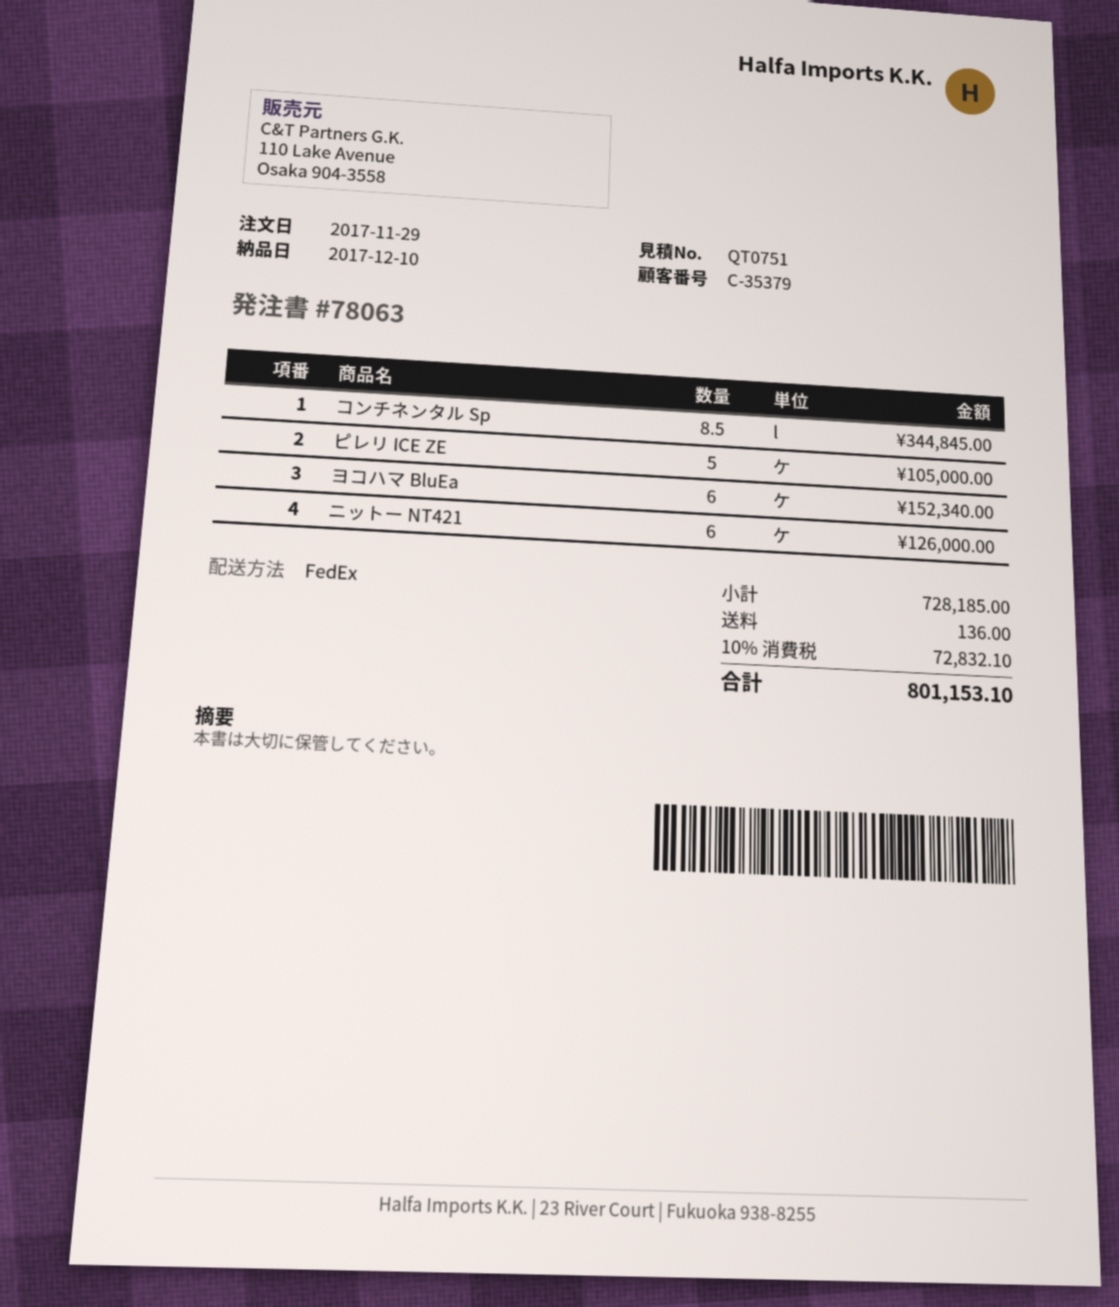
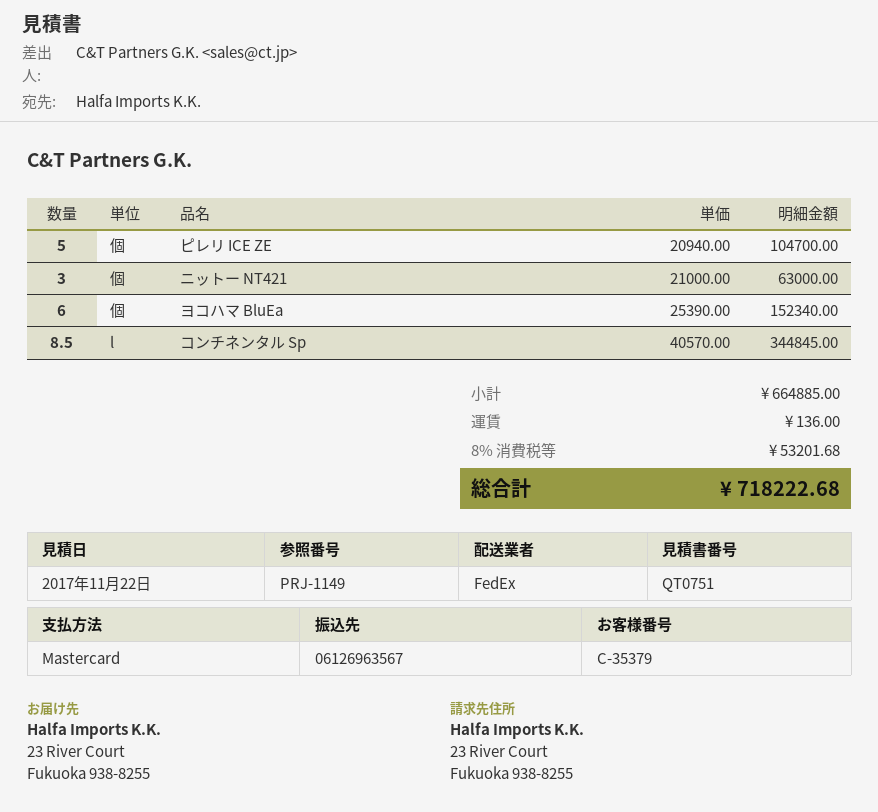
ピレリ ICE ZE: 5 for 105000.00 -> 5 for 104700.00
ニットー NT421: 6 for 126000.00 -> 3 for 63000.00
subtotal: 728185.00 -> 664885.00
tax: 10% = 72832.10 -> 8% = 53201.68
total: 801153.10 -> 718222.68

